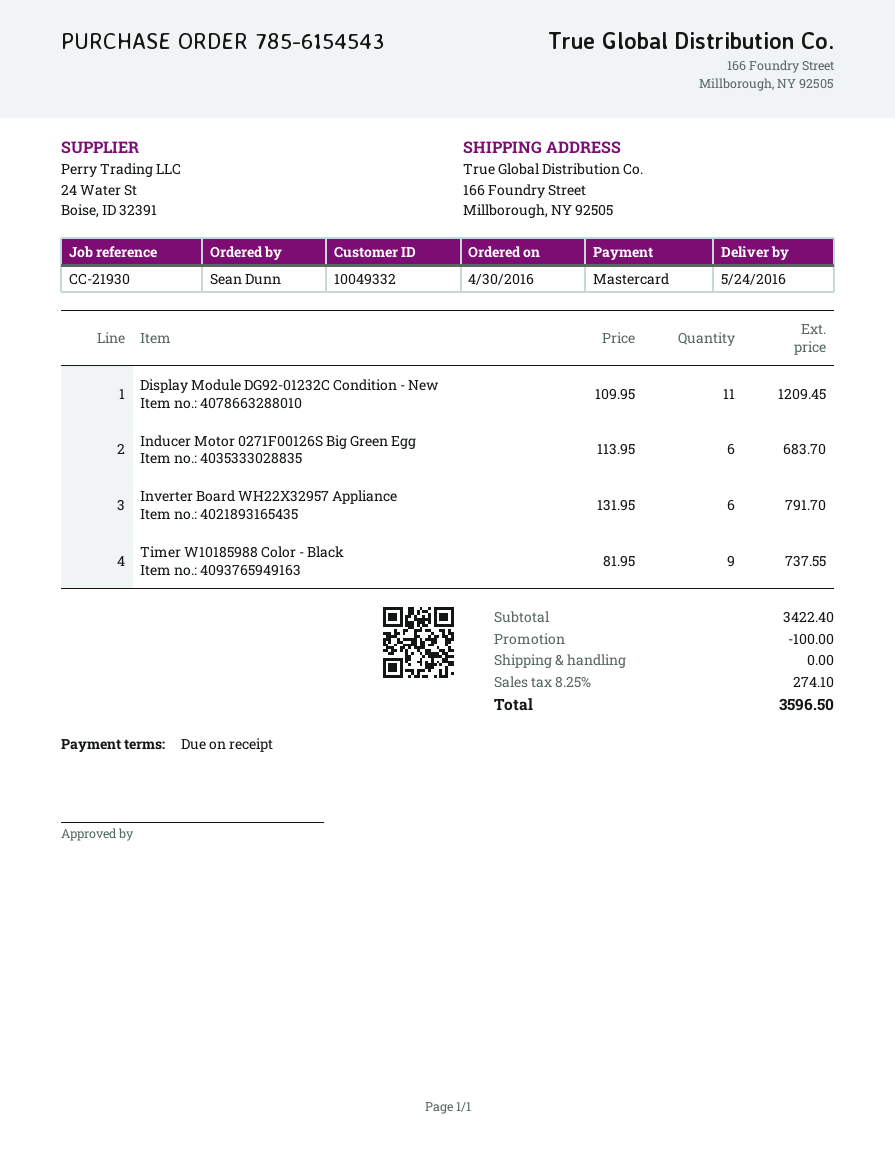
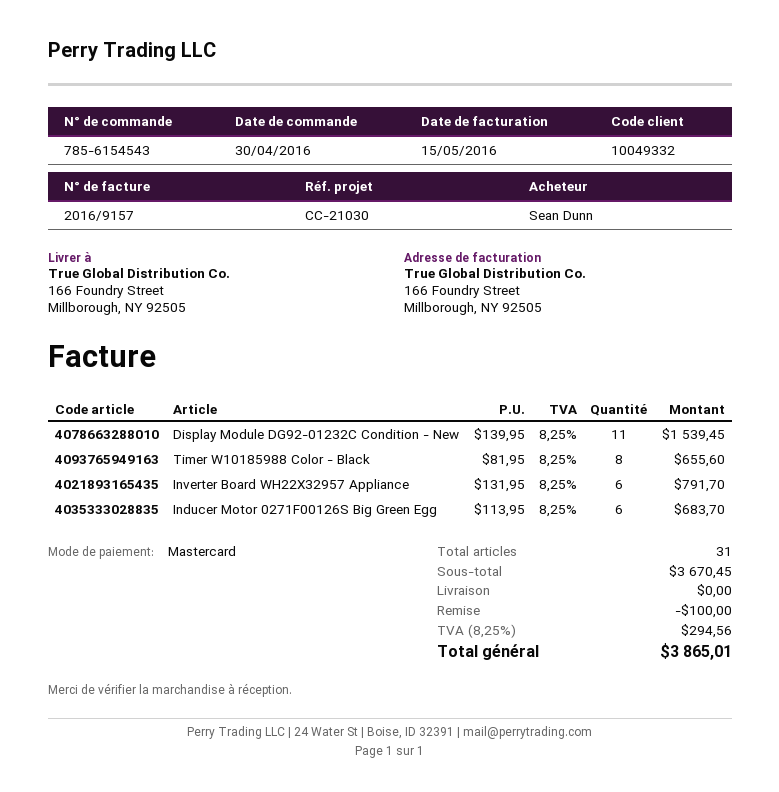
reference: CC-21930 -> CC-21030
Display Module DG92-01232C Condition - New: 11 x 109.95 = 1209.45 -> 11 x 139.95 = 1539.45
Timer W10185988 Color - Black: 9 x 81.95 = 737.55 -> 8 x 81.95 = 655.60
subtotal: 3422.40 -> 3670.45
tax: 8.25% = 274.10 -> 8.25% = 294.56
total: 3596.50 -> 3865.01

